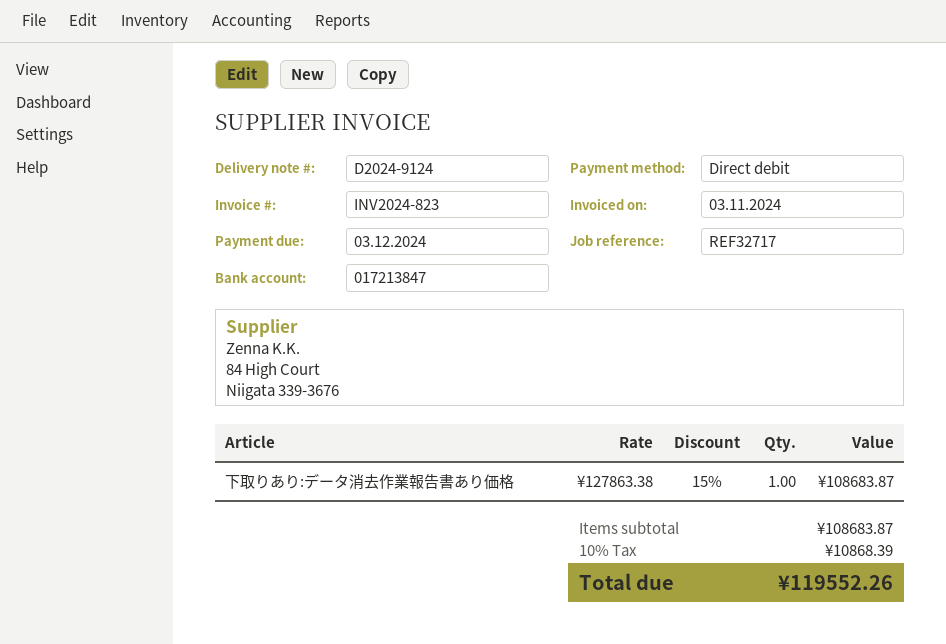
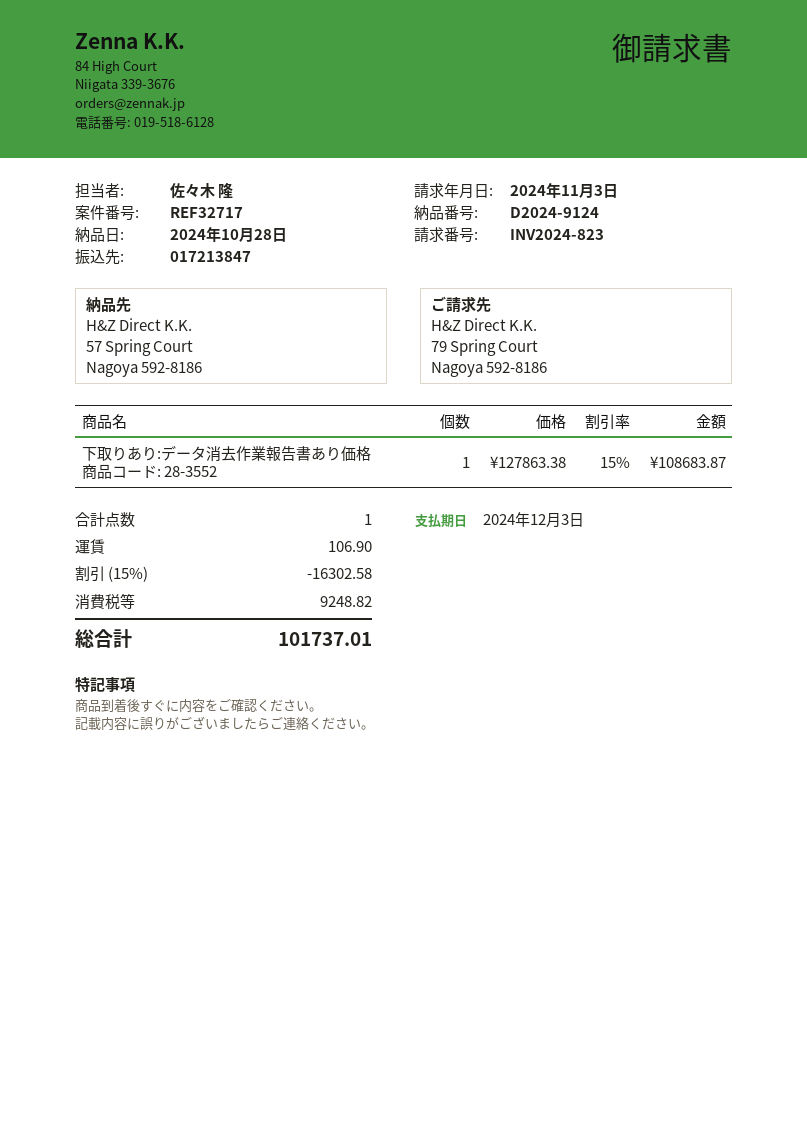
discount: none -> 15% = 16302.58
shipping: none -> 106.90
tax: 10868.39 -> 9248.82
total: 119552.26 -> 101737.01

